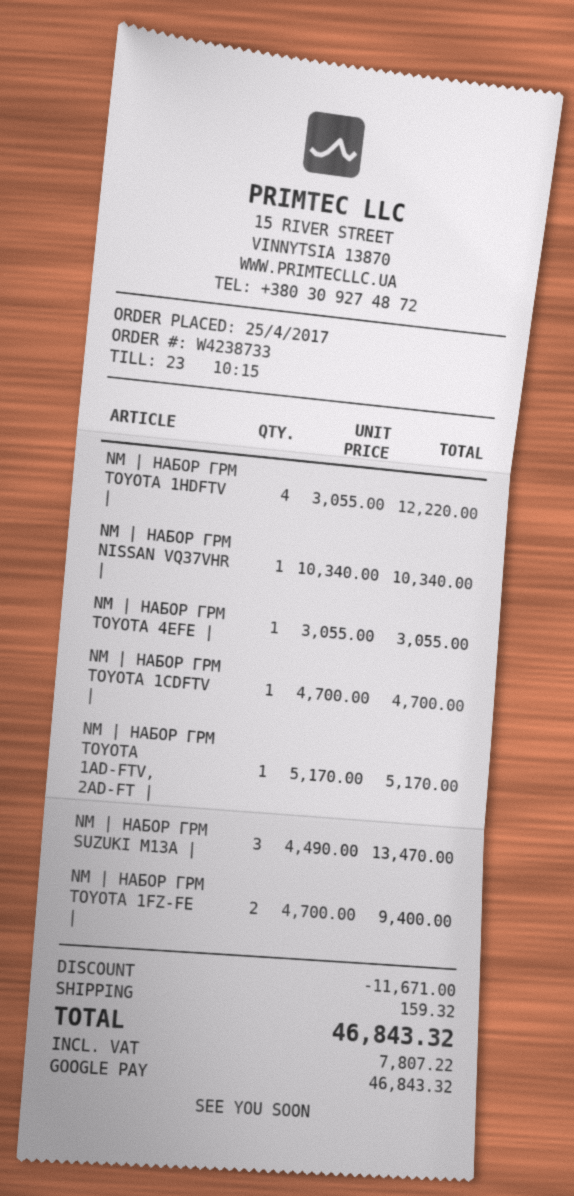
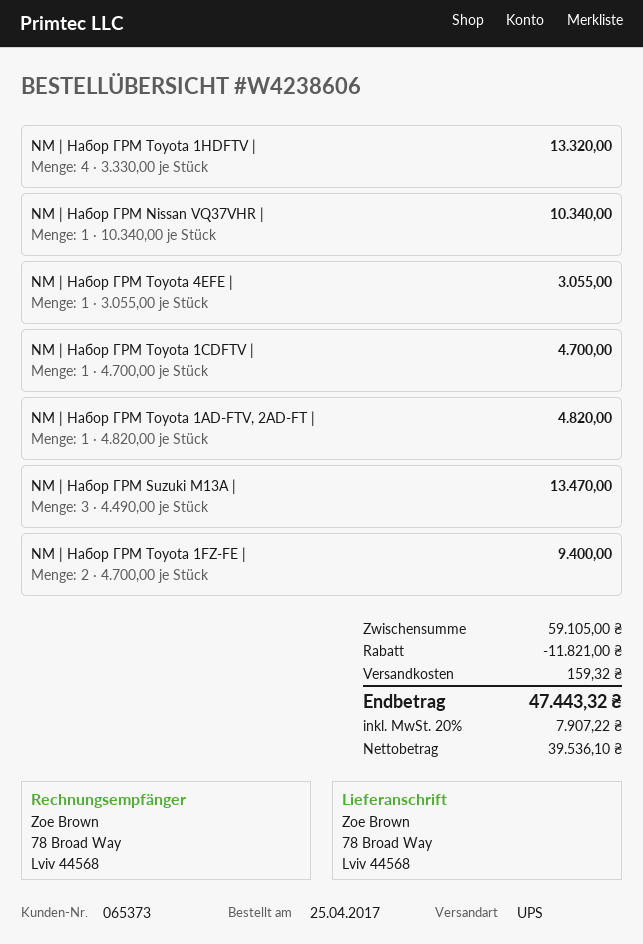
order number: W4238733 -> W4238606
NM | НАБОР ГРМ TOYOTA 1HDFTV |: 4 x 3055.00 = 12220.00 -> 4 x 3330.00 = 13320.00
NM | НАБОР ГРМ TOYOTA 1AD-FTV, 2AD-FT |: 1 x 5170.00 = 5170.00 -> 1 x 4820.00 = 4820.00
discount: 11671.00 -> 11821.00
tax: 7807.22 -> 7907.22
total: 46843.32 -> 47443.32

